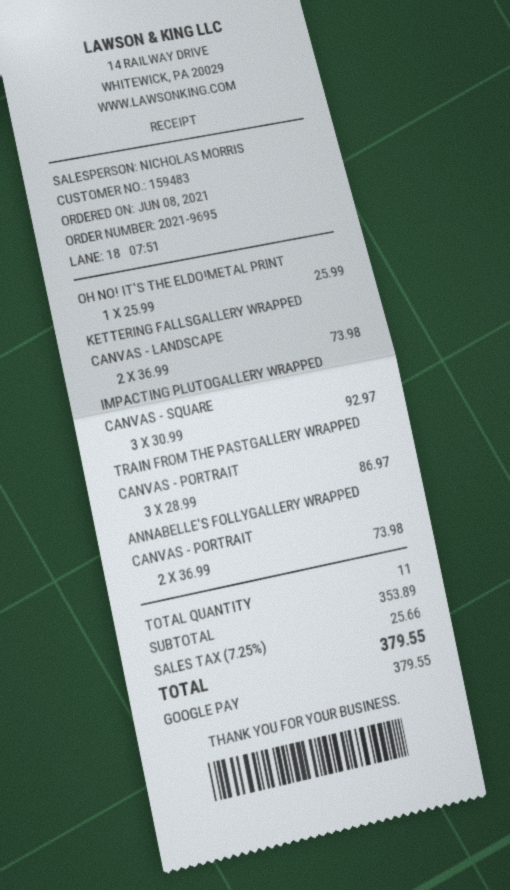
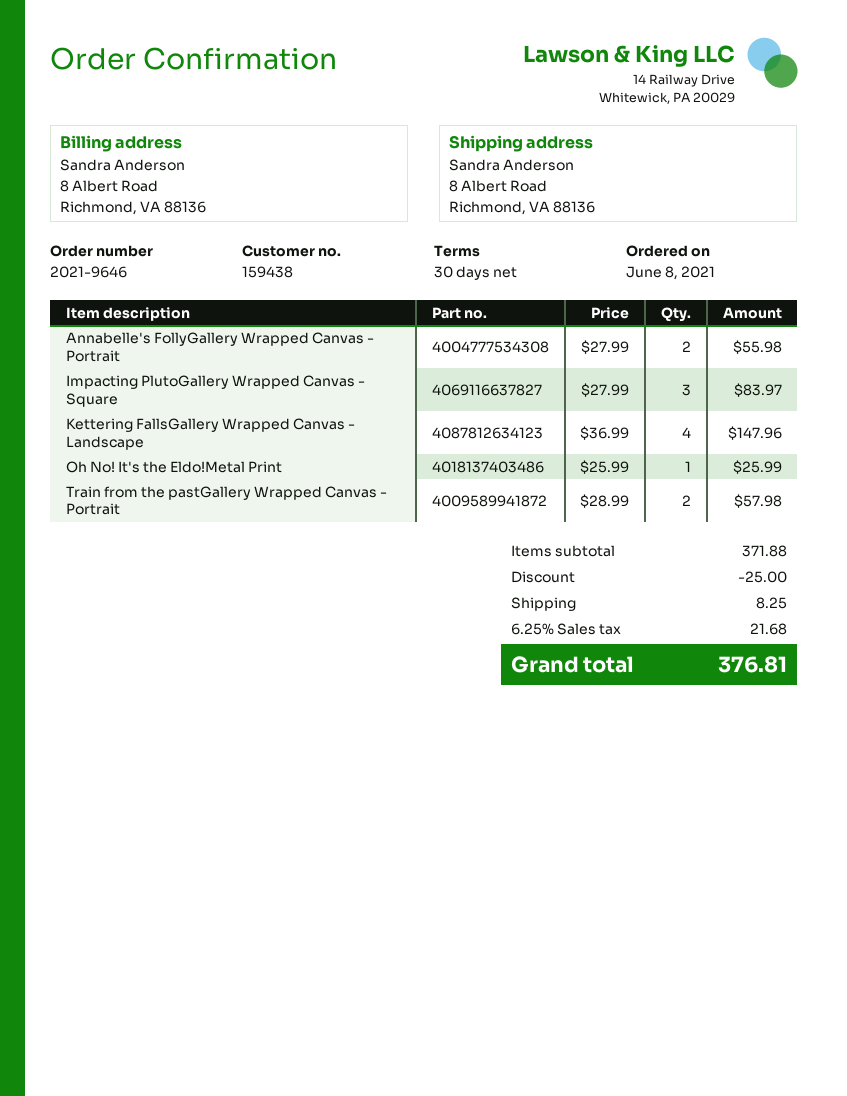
order number: 2021-9695 -> 2021-9646
customer number: 159483 -> 159438
KETTERING FALLSGALLERY WRAPPED CANVAS - LANDSCAPE: 2 x 36.99 = 73.98 -> 4 x 36.99 = 147.96
IMPACTING PLUTOGALLERY WRAPPED CANVAS - SQUARE: 3 x 30.99 = 92.97 -> 3 x 27.99 = 83.97
TRAIN FROM THE PASTGALLERY WRAPPED CANVAS - PORTRAIT: 3 x 28.99 = 86.97 -> 2 x 28.99 = 57.98
ANNABELLE'S FOLLYGALLERY WRAPPED CANVAS - PORTRAIT: 2 x 36.99 = 73.98 -> 2 x 27.99 = 55.98
subtotal: 353.89 -> 371.88
discount: none -> 25.00
shipping: none -> 8.25
tax: 7.25% = 25.66 -> 6.25% = 21.68
total: 379.55 -> 376.81

